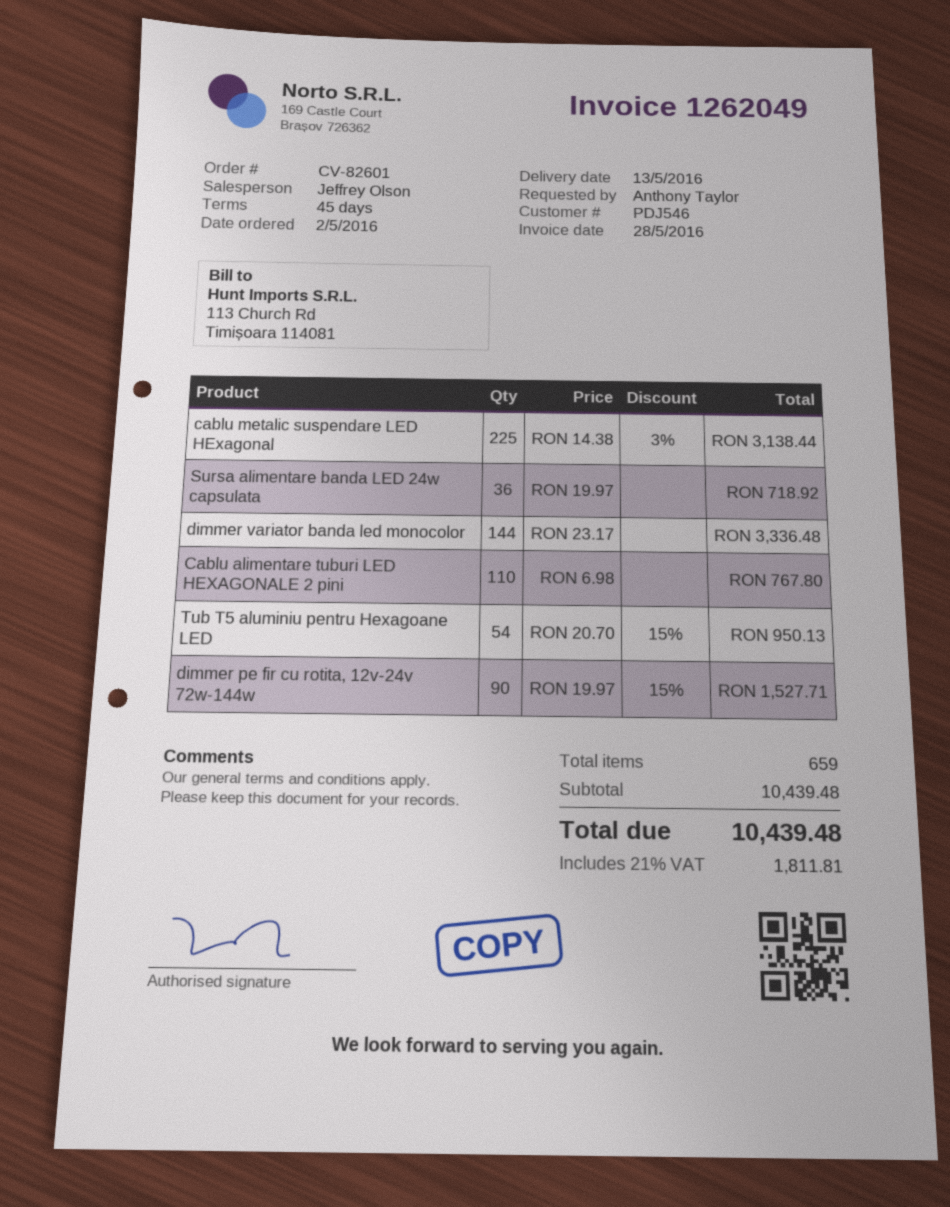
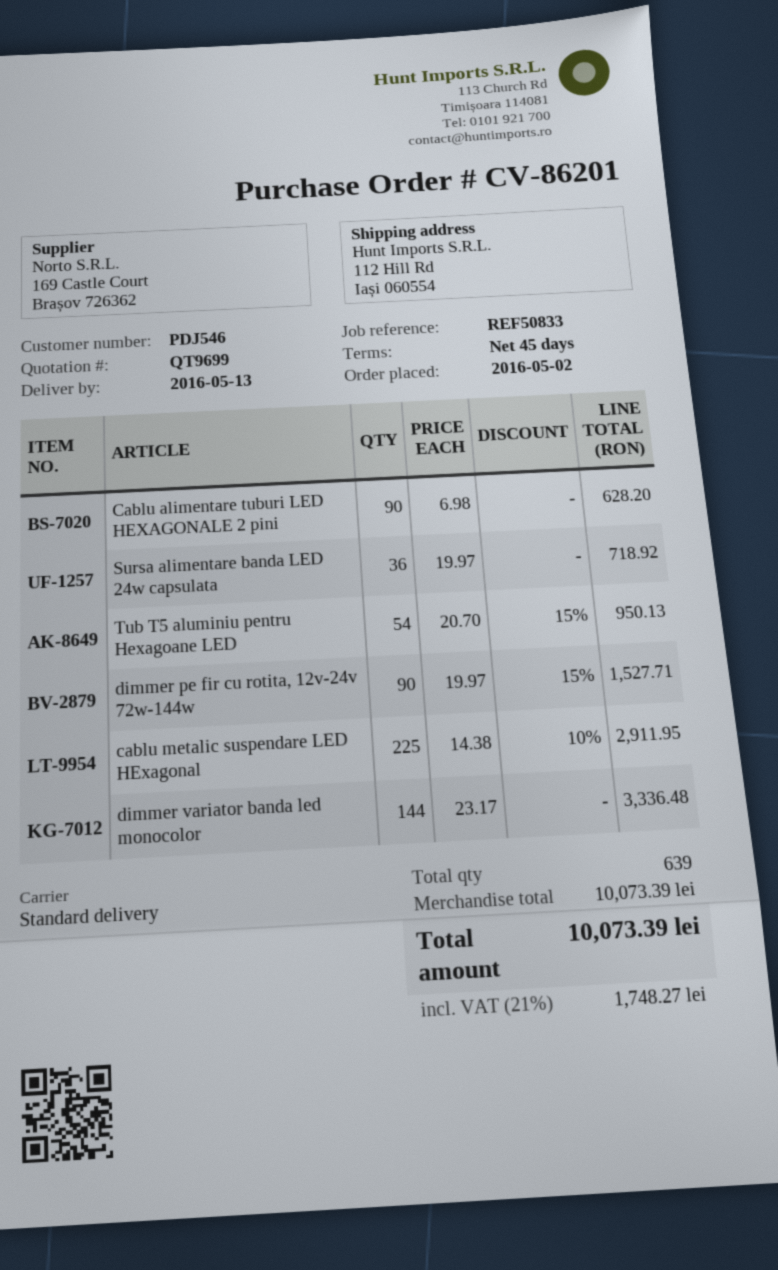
order number: CV-82601 -> CV-86201
cablu metalic suspendare LED HExagonal: 225 x 14.38 - 3% = 3138.44 -> 225 x 14.38 - 10% = 2911.95
Cablu alimentare tuburi LED HEXAGONALE 2 pini: 110 x 6.98 = 767.80 -> 90 x 6.98 = 628.20
total quantity: 659 -> 639
subtotal: 10439.48 -> 10073.39
tax: 21% = 1811.81 -> 21% = 1748.27
total: 10439.48 -> 10073.39

